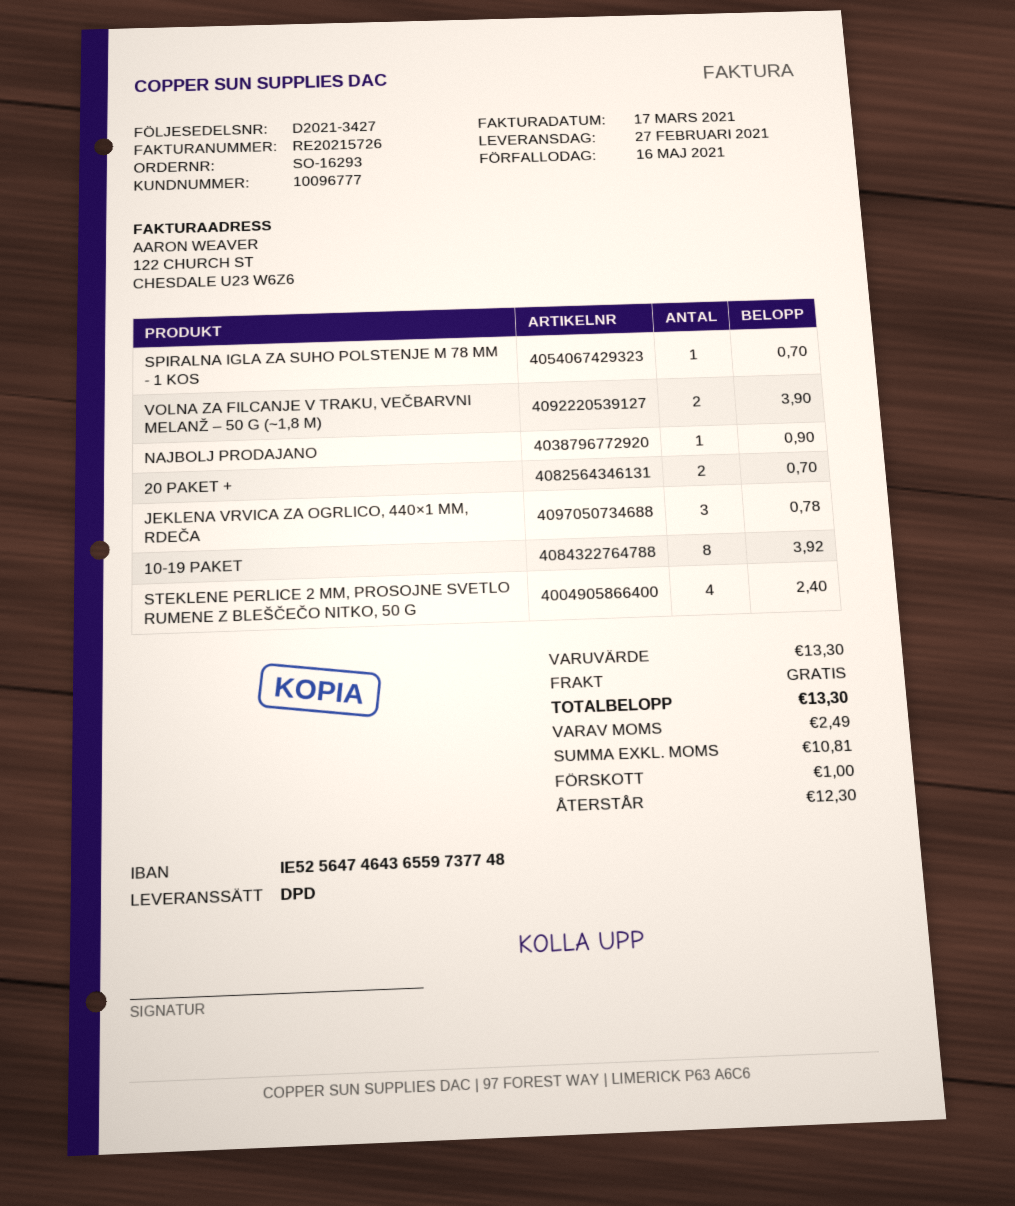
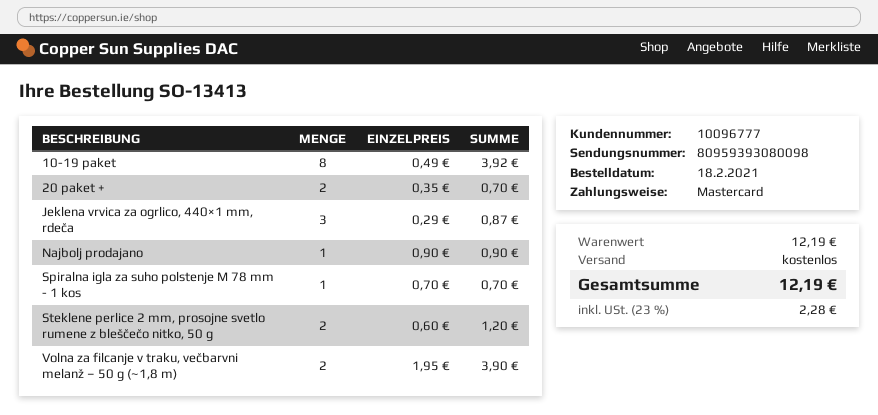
order number: SO-16293 -> SO-13413
JEKLENA VRVICA ZA OGRLICO, 440×1 MM, RDEČA: 3 for 0.78 -> 3 for 0.87
STEKLENE PERLICE 2 MM, PROSOJNE SVETLO RUMENE Z BLEŠČEČO NITKO, 50 G: 4 for 2.40 -> 2 for 1.20
subtotal: 13.30 -> 12.19
tax: 2.49 -> 2.28
total: 13.30 -> 12.19

